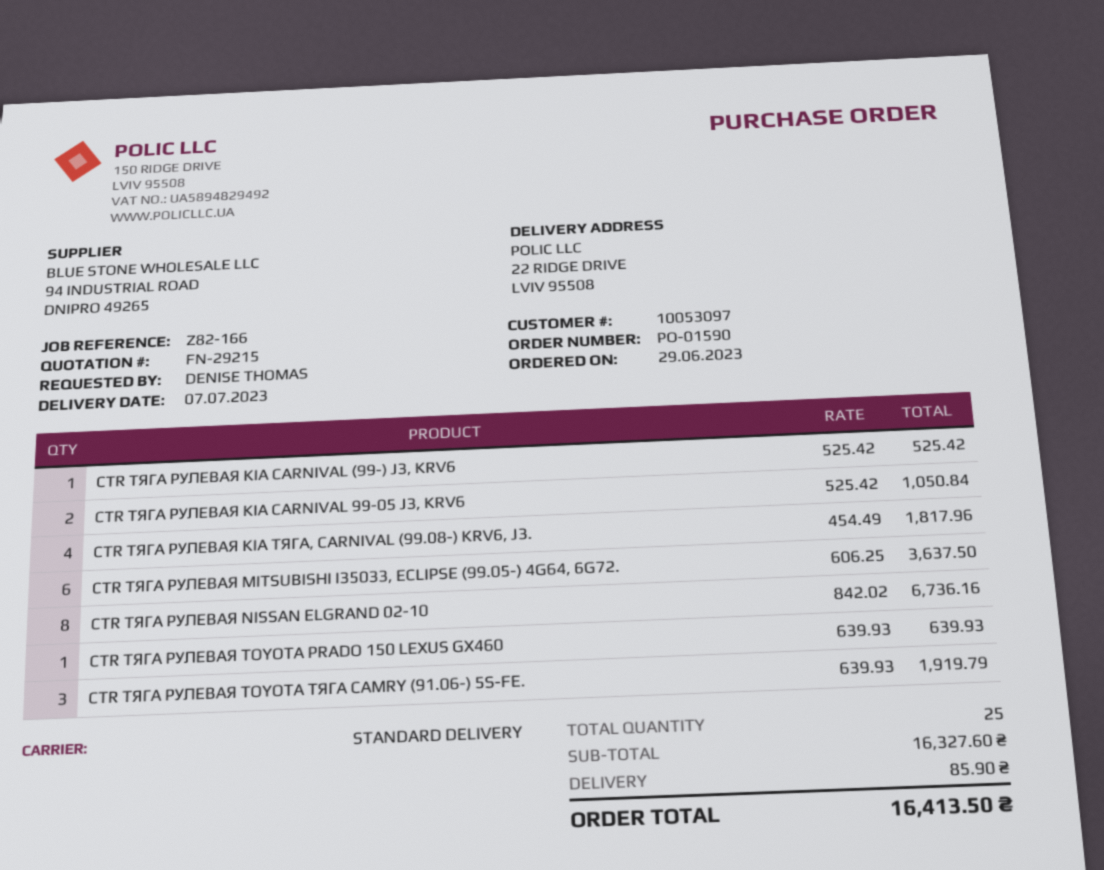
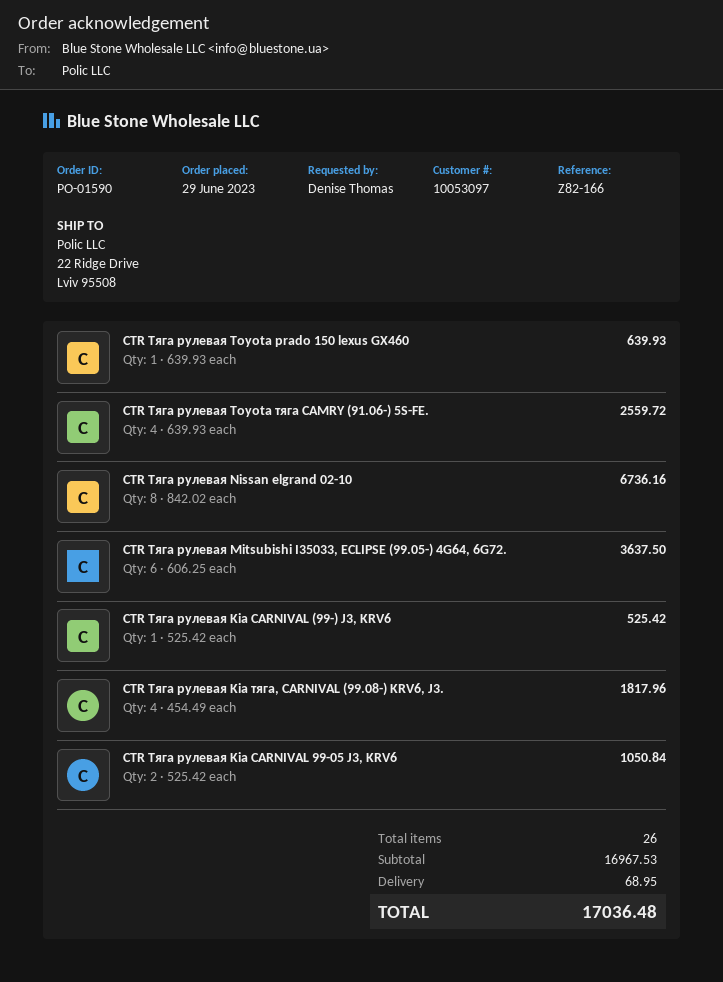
CTR ТЯГА РУЛЕВАЯ TOYOTA ТЯГА CAMRY (91.06-) 5S-FE.: 3 x 639.93 = 1919.79 -> 4 x 639.93 = 2559.72
total quantity: 25 -> 26
subtotal: 16327.60 -> 16967.53
shipping: 85.90 -> 68.95
total: 16413.50 -> 17036.48

